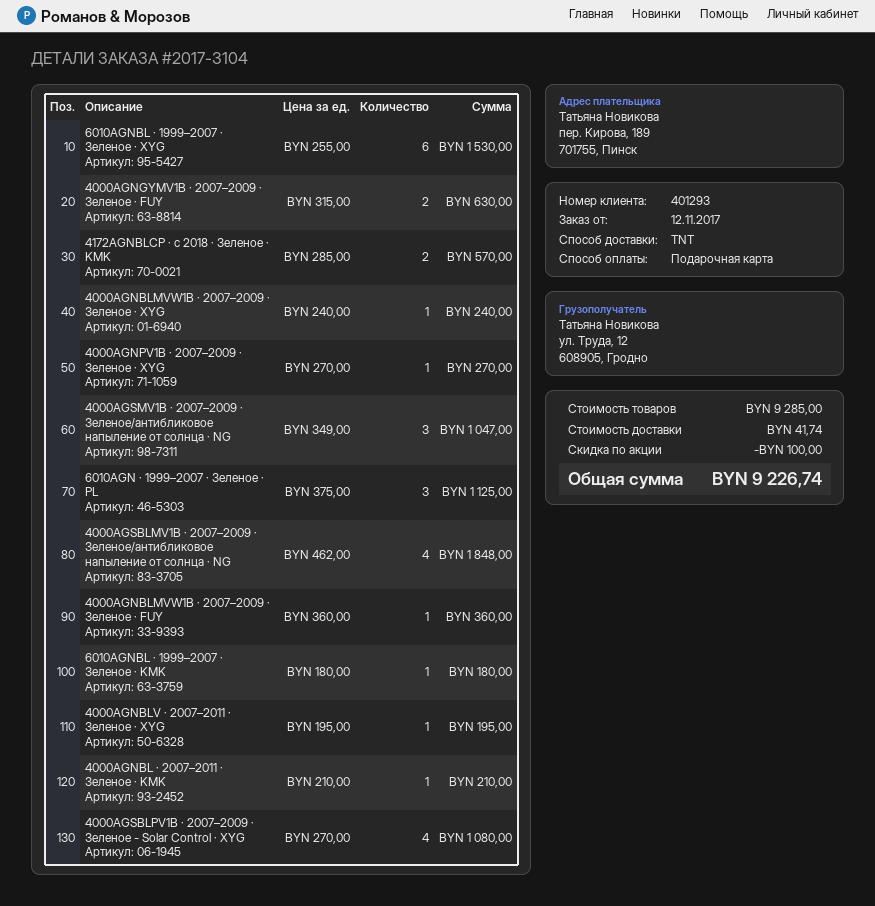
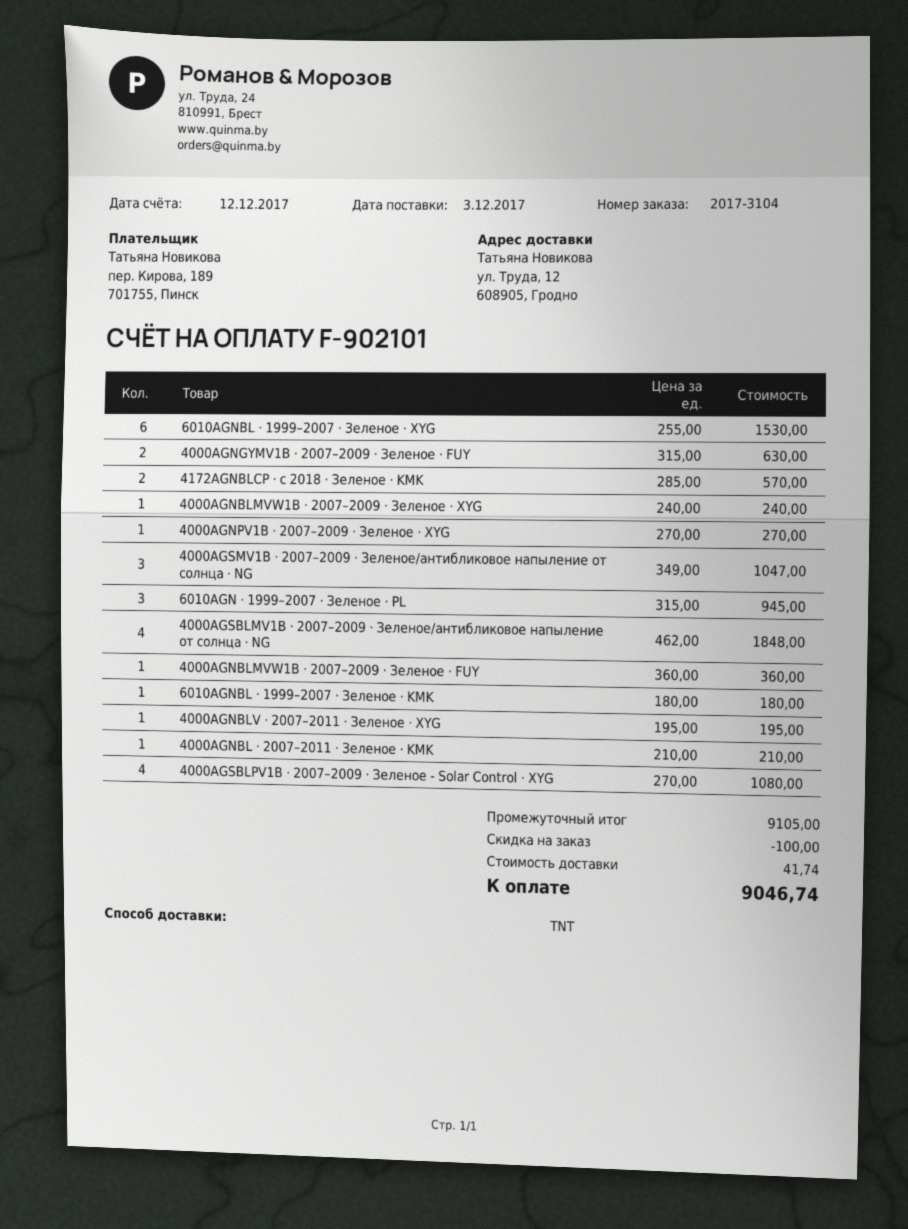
6010AGN · 1999–2007 · Зеленое · PL: 3 x 375.00 = 1125.00 -> 3 x 315.00 = 945.00
subtotal: 9285.00 -> 9105.00
total: 9226.74 -> 9046.74

